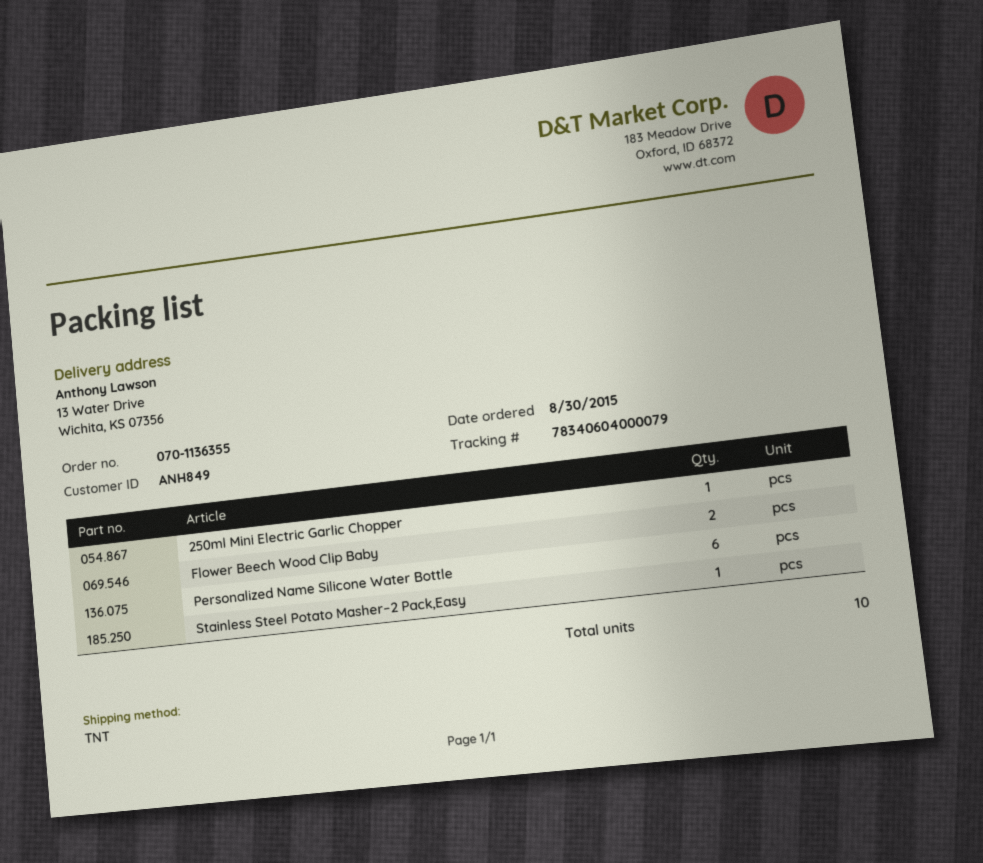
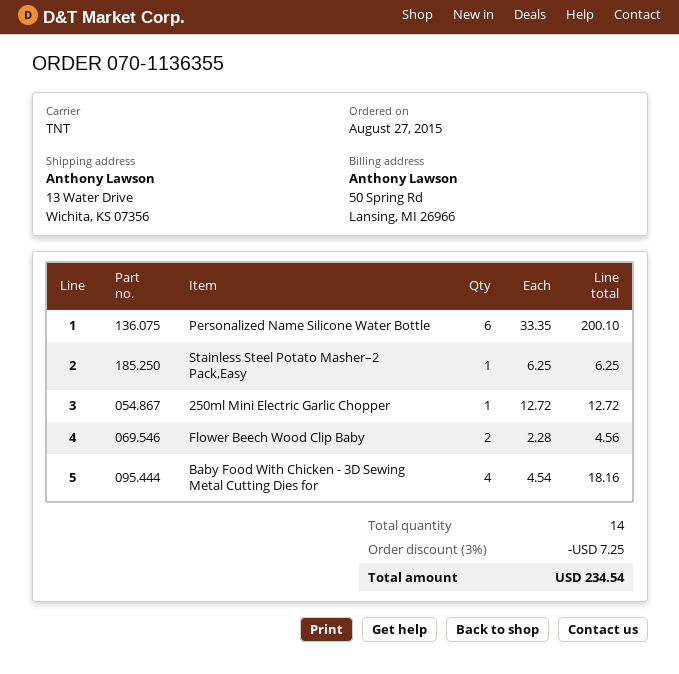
order date: 2015-08-30 -> 2015-08-27
Baby Food With Chicken - 3D Sewing Metal Cutting Dies for: none -> 4
total quantity: 10 -> 14

